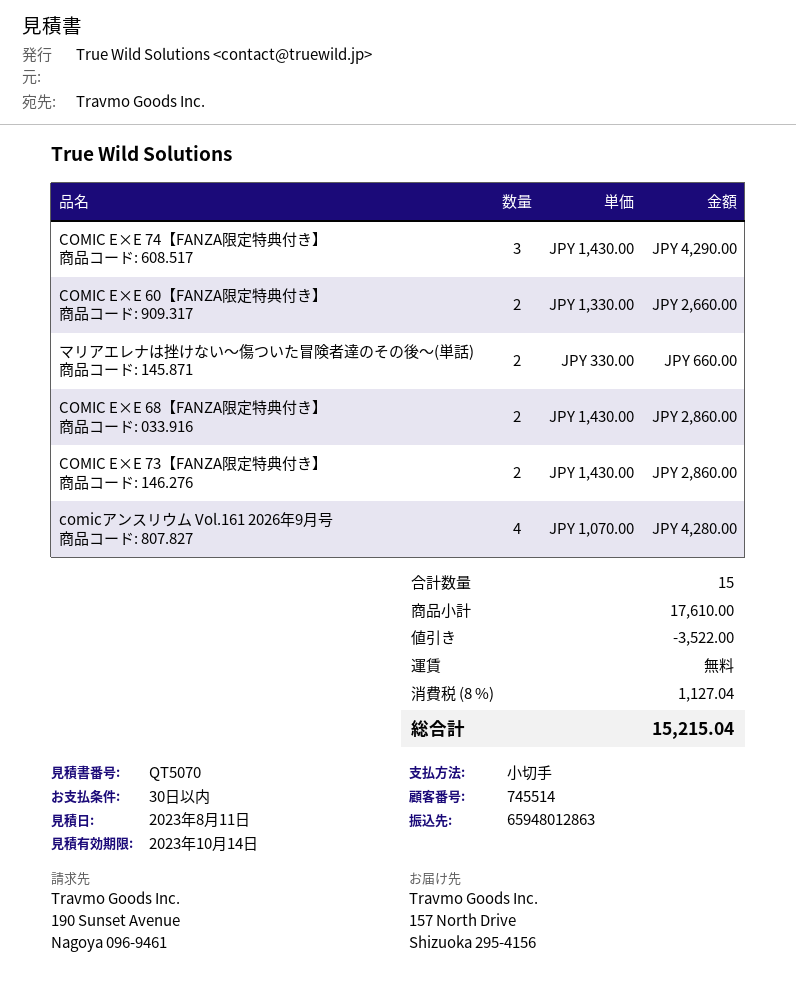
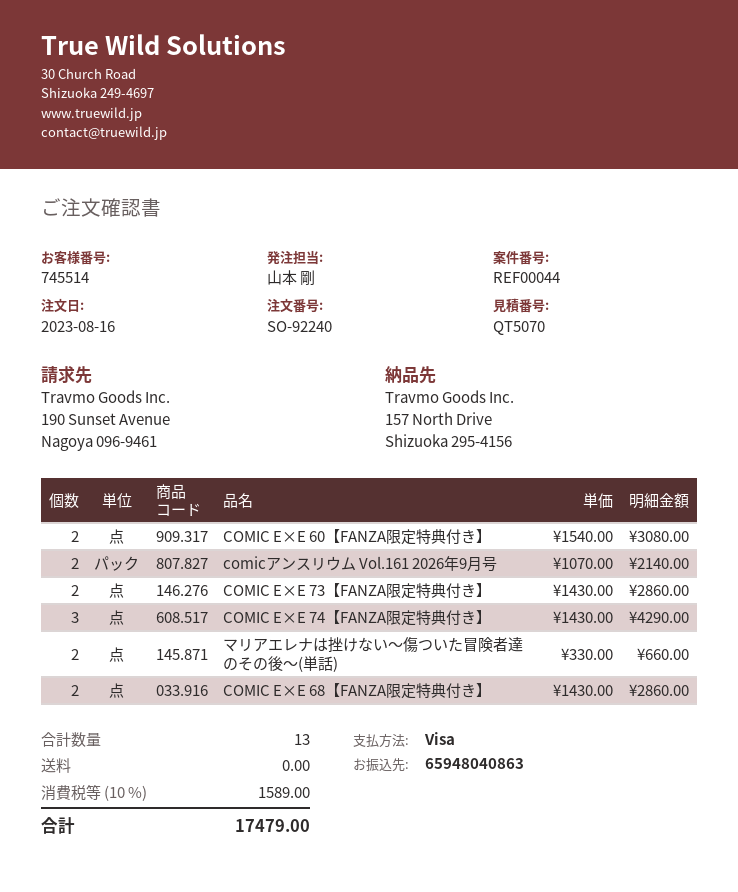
payment method: cheque -> Visa
bank account: 65948012863 -> 65948040863
COMIC E×E 60【FANZA限定特典付き】: 2 x 1330.00 = 2660.00 -> 2 x 1540.00 = 3080.00
comicアンスリウム Vol.161 2026年9月号: 4 x 1070.00 = 4280.00 -> 2 x 1070.00 = 2140.00
total quantity: 15 -> 13
discount: 3522.00 -> none
tax: 8% = 1127.04 -> 10% = 1589.00
total: 15215.04 -> 17479.00

